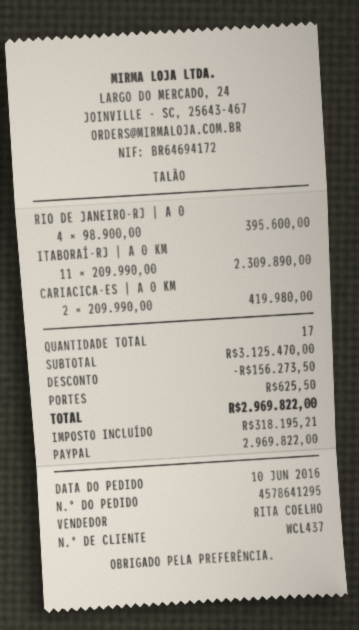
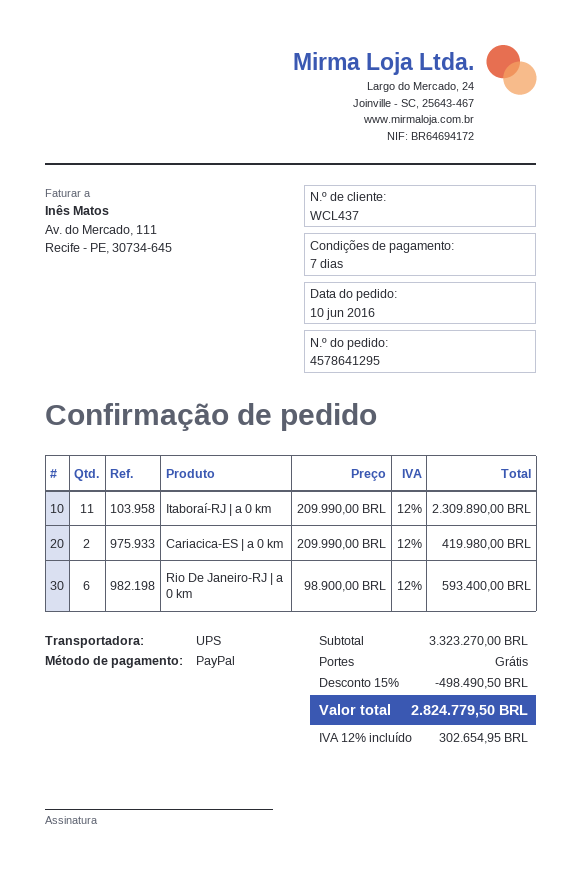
RIO DE JANEIRO-RJ | A 0: 4 x 98900.00 = 395600.00 -> 6 x 98900.00 = 593400.00
subtotal: 3125470.00 -> 3323270.00
discount: 156273.50 -> 498490.50
shipping: 625.50 -> 0.00
tax: 318195.21 -> 302654.95
total: 2969822.00 -> 2824779.50

